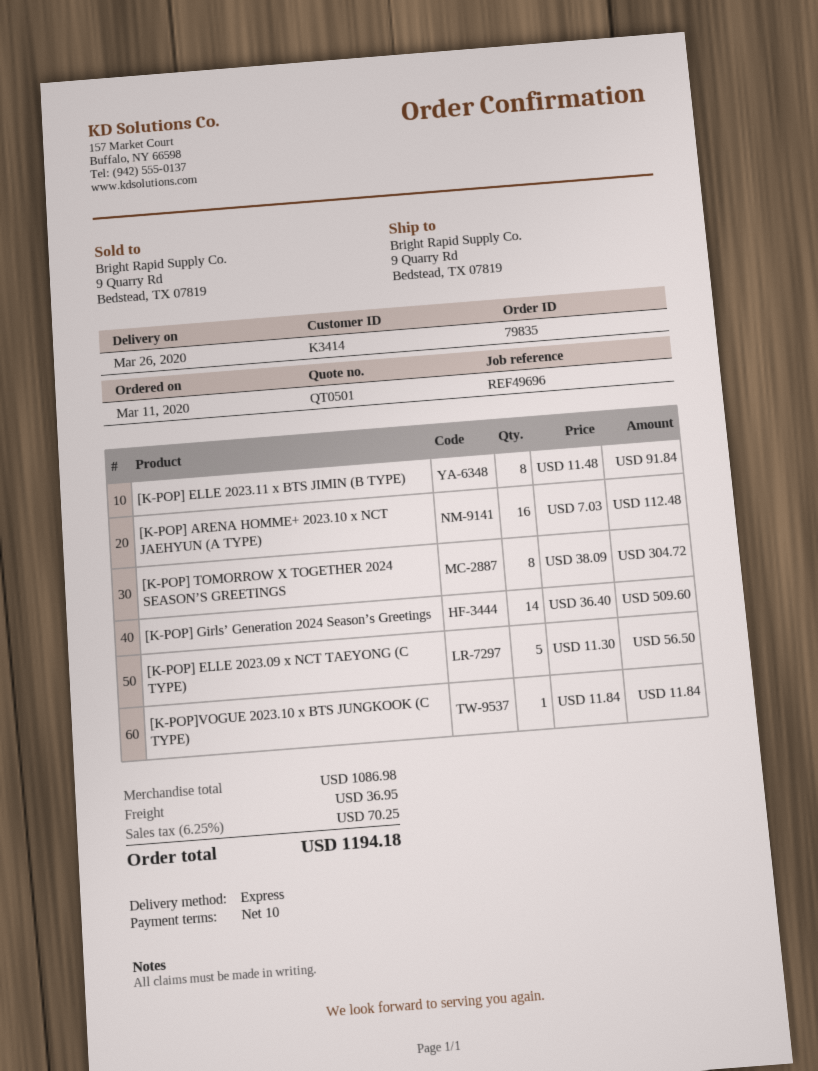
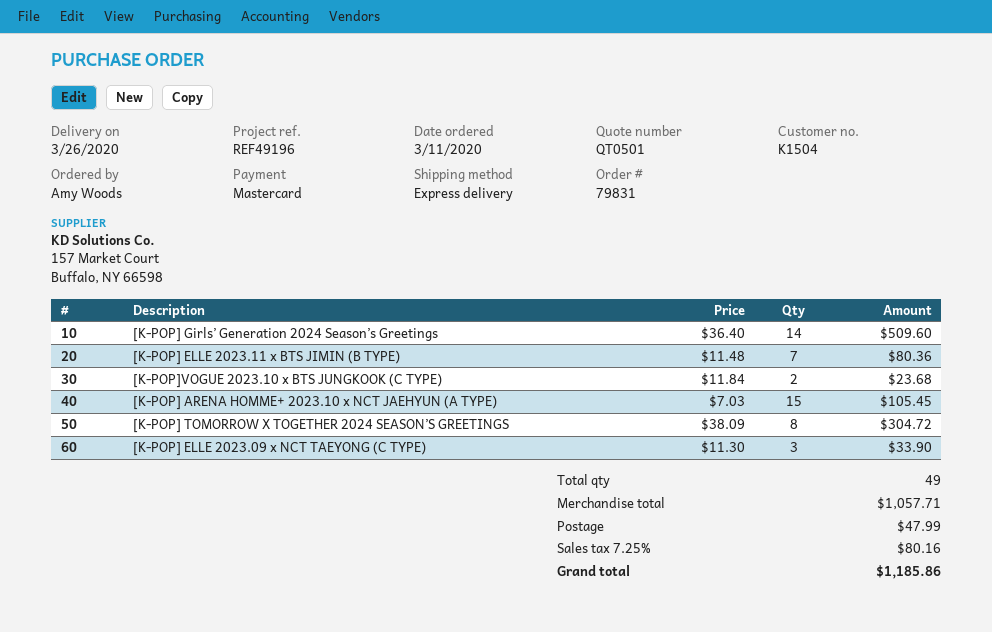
order number: 79835 -> 79831
customer number: K3414 -> K1504
reference: REF49696 -> REF49196
[K-POP] ELLE 2023.11 x BTS JIMIN (B TYPE): 8 x 11.48 = 91.84 -> 7 x 11.48 = 80.36
[K-POP] ARENA HOMME+ 2023.10 x NCT JAEHYUN (A TYPE): 16 x 7.03 = 112.48 -> 15 x 7.03 = 105.45
[K-POP] ELLE 2023.09 x NCT TAEYONG (C TYPE): 5 x 11.30 = 56.50 -> 3 x 11.30 = 33.90
[K-POP]VOGUE 2023.10 x BTS JUNGKOOK (C TYPE): 1 x 11.84 = 11.84 -> 2 x 11.84 = 23.68
subtotal: 1086.98 -> 1057.71
shipping: 36.95 -> 47.99
tax: 6.25% = 70.25 -> 7.25% = 80.16
total: 1194.18 -> 1185.86

